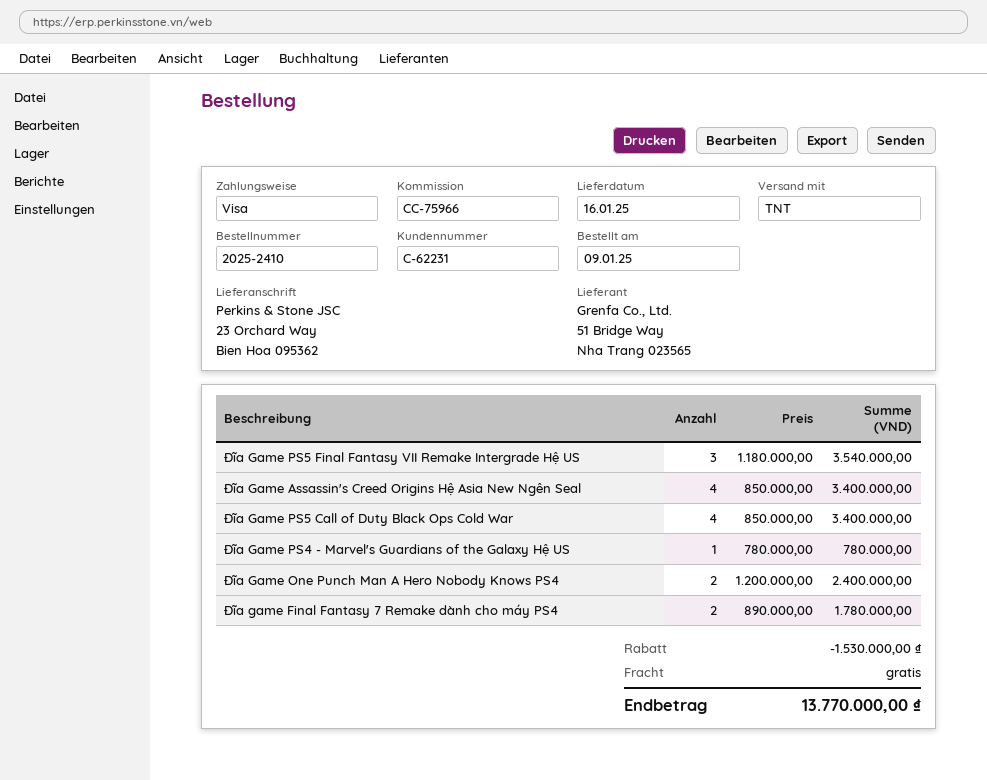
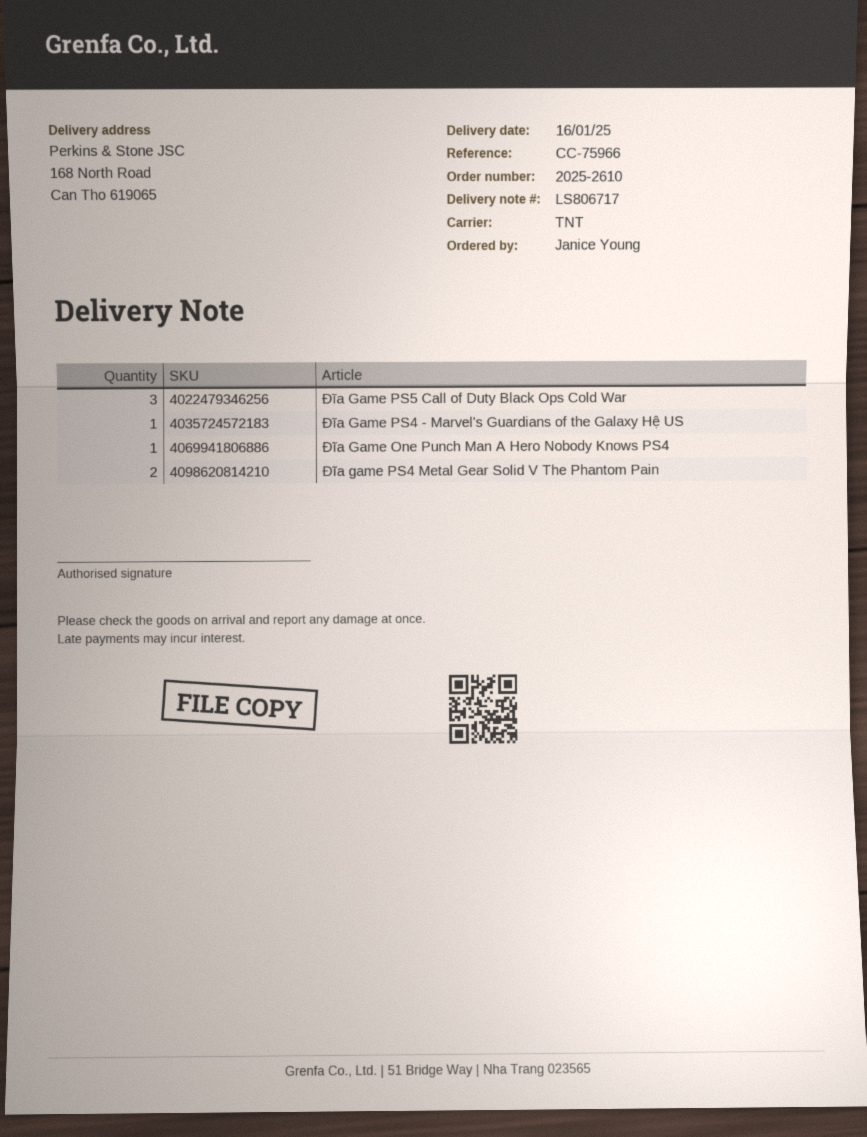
order number: 2025-2410 -> 2025-2610
ship to: 23 Orchard Way, Bien Hoa 095362 -> 168 North Road, Can Tho 619065
Đĩa Game PS5 Final Fantasy VII Remake Intergrade Hệ US: 3 -> none
Đĩa Game Assassin's Creed Origins Hệ Asia New Ngên Seal: 4 -> none
Đĩa Game PS5 Call of Duty Black Ops Cold War: 4 -> 3
Đĩa Game One Punch Man A Hero Nobody Knows PS4: 2 -> 1
Đĩa game Final Fantasy 7 Remake dành cho máy PS4: 2 -> none
Đĩa game PS4 Metal Gear Solid V The Phantom Pain: none -> 2

